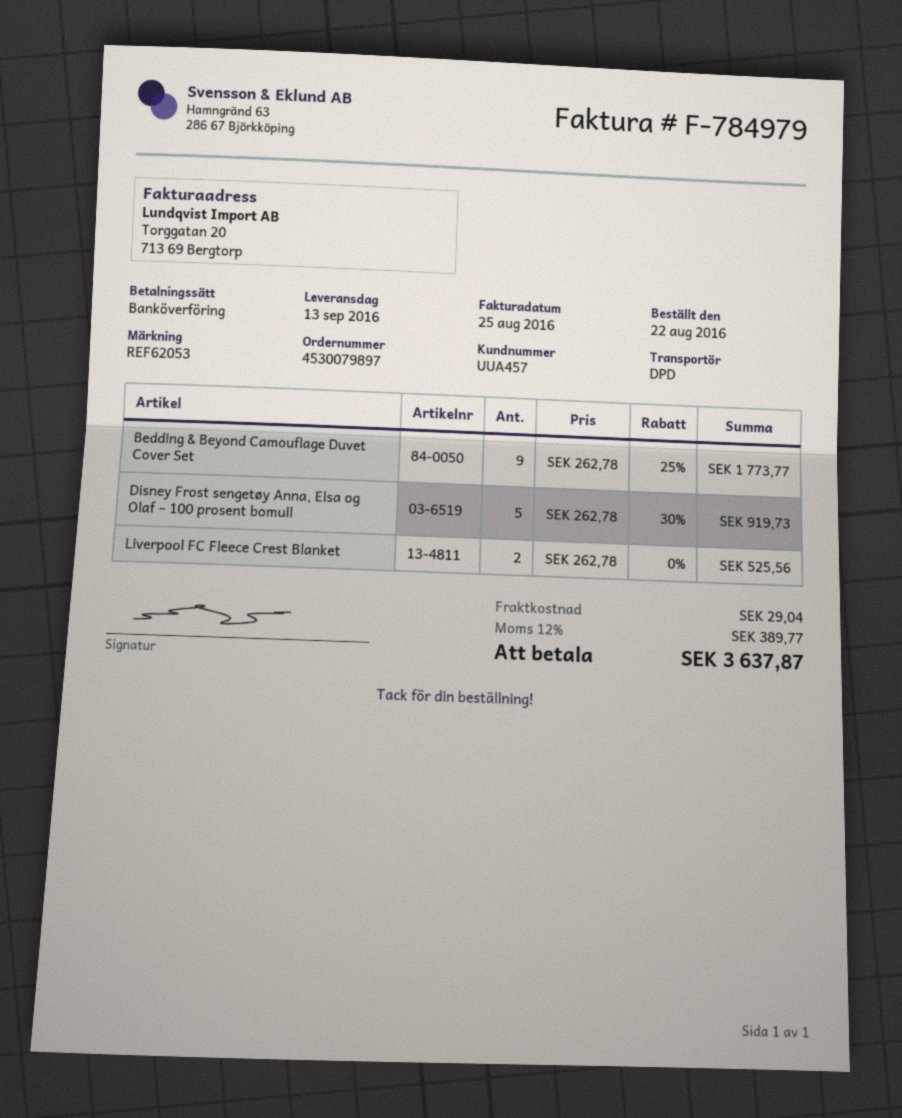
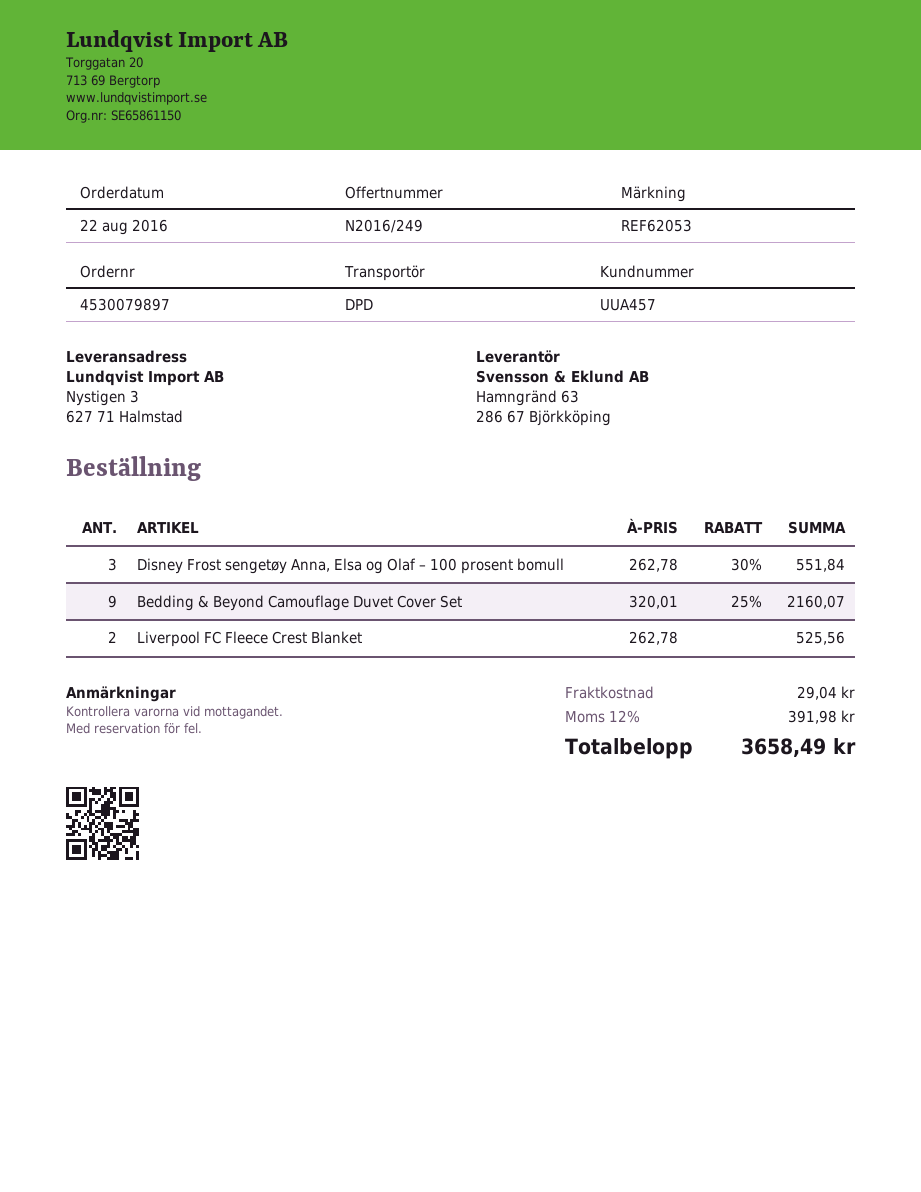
Bedding & Beyond Camouflage Duvet Cover Set: 9 x 262.78 - 25% = 1773.77 -> 9 x 320.01 - 25% = 2160.07
Disney Frost sengetøy Anna, Elsa og Olaf – 100 prosent bomull: 5 x 262.78 - 30% = 919.73 -> 3 x 262.78 - 30% = 551.84
tax: 12% = 389.77 -> 12% = 391.98
total: 3637.87 -> 3658.49

